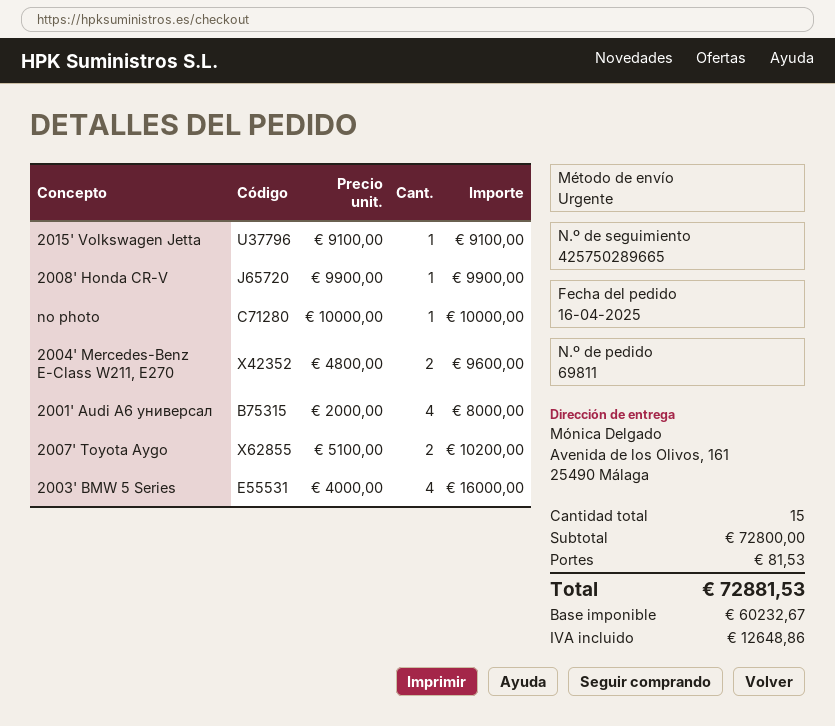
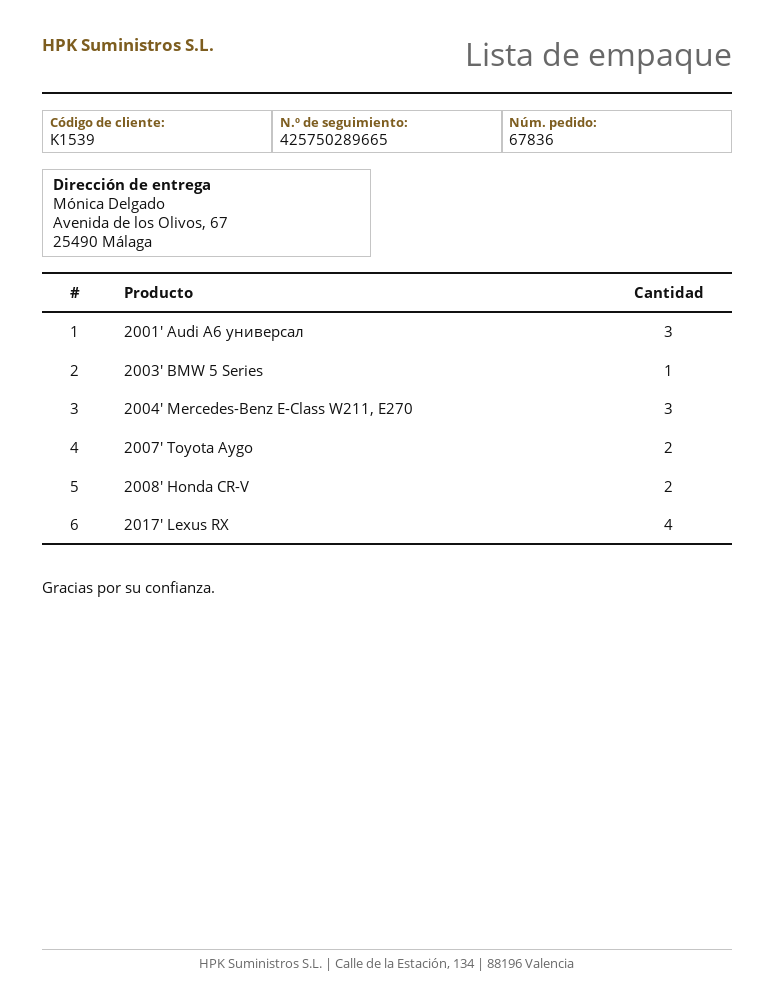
order number: 69811 -> 67836
ship to: Avenida de los Olivos, 161, 25490 Málaga -> Avenida de los Olivos, 67, 25490 Málaga
2015' Volkswagen Jetta: 1 -> none
2008' Honda CR-V: 1 -> 2
no photo: 1 -> none
2004' Mercedes-Benz E-Class W211, E270: 2 -> 3
2001' Audi A6 универсал: 4 -> 3
2003' BMW 5 Series: 4 -> 1
2017' Lexus RX: none -> 4

